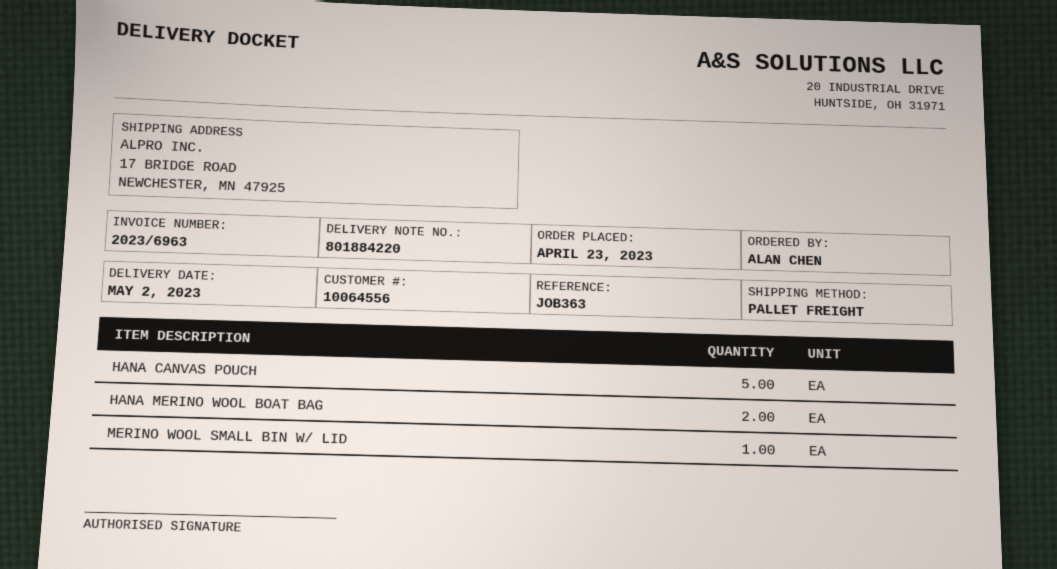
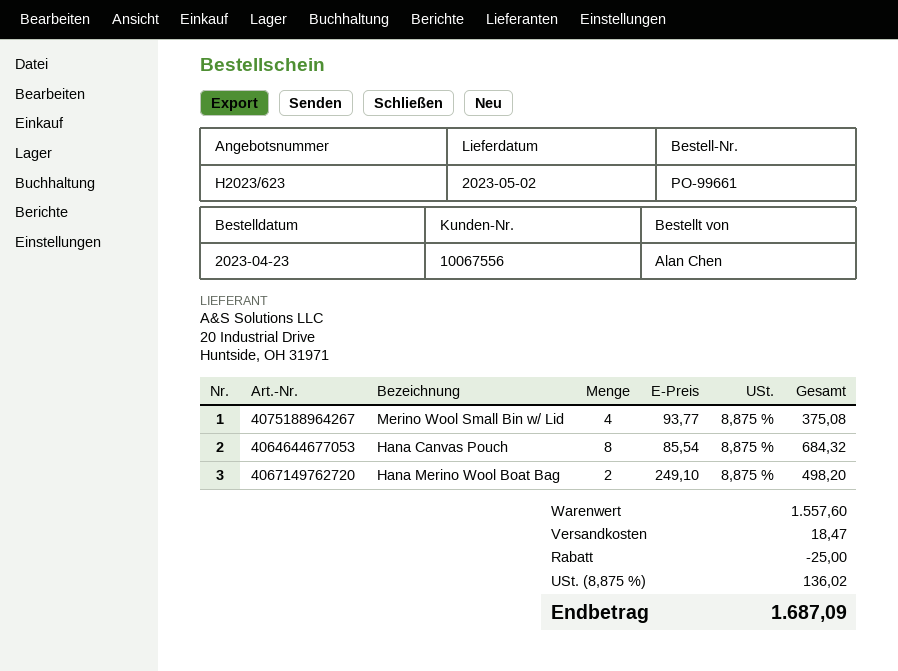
customer number: 10064556 -> 10067556
HANA CANVAS POUCH: 5 -> 8
MERINO WOOL SMALL BIN W/ LID: 1 -> 4

